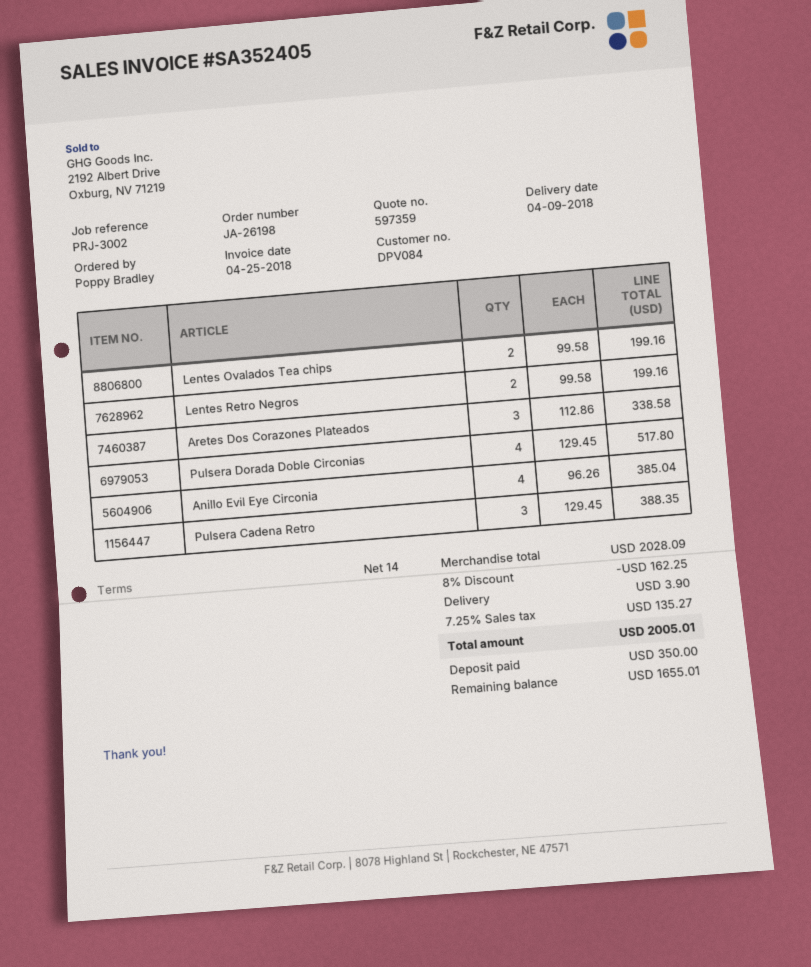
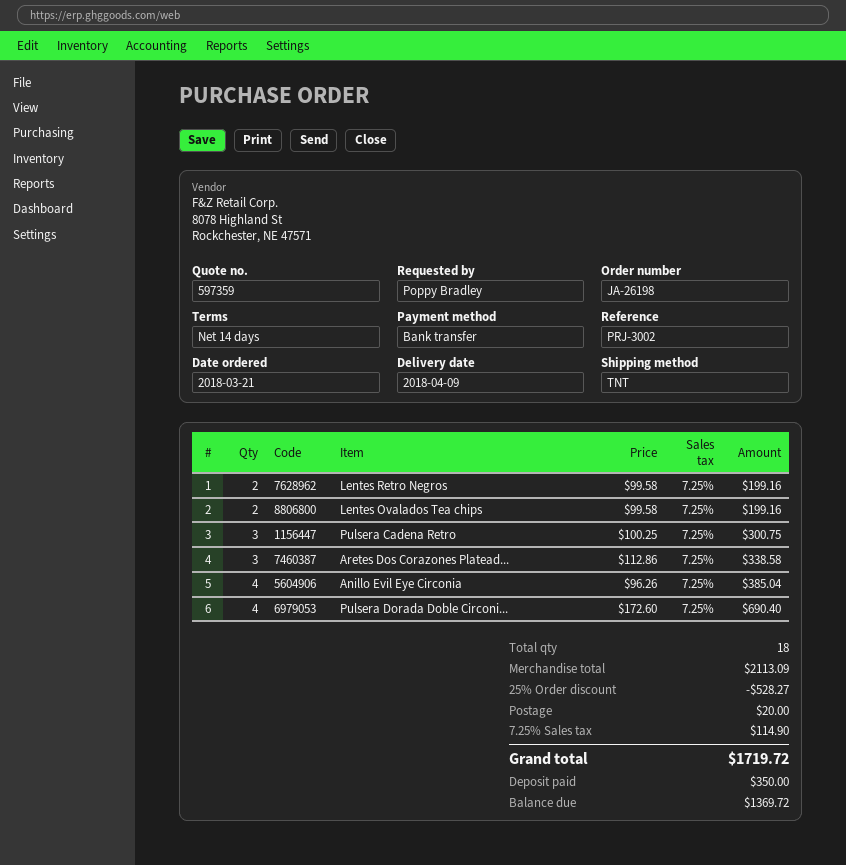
Pulsera Dorada Doble Circonias: 4 x 129.45 = 517.80 -> 4 x 172.60 = 690.40
Pulsera Cadena Retro: 3 x 129.45 = 388.35 -> 3 x 100.25 = 300.75
subtotal: 2028.09 -> 2113.09
discount: 8% = 162.25 -> 25% = 528.27
shipping: 3.90 -> 20.00
tax: 7.25% = 135.27 -> 7.25% = 114.90
total: 2005.01 -> 1719.72
balance: 1655.01 -> 1369.72

